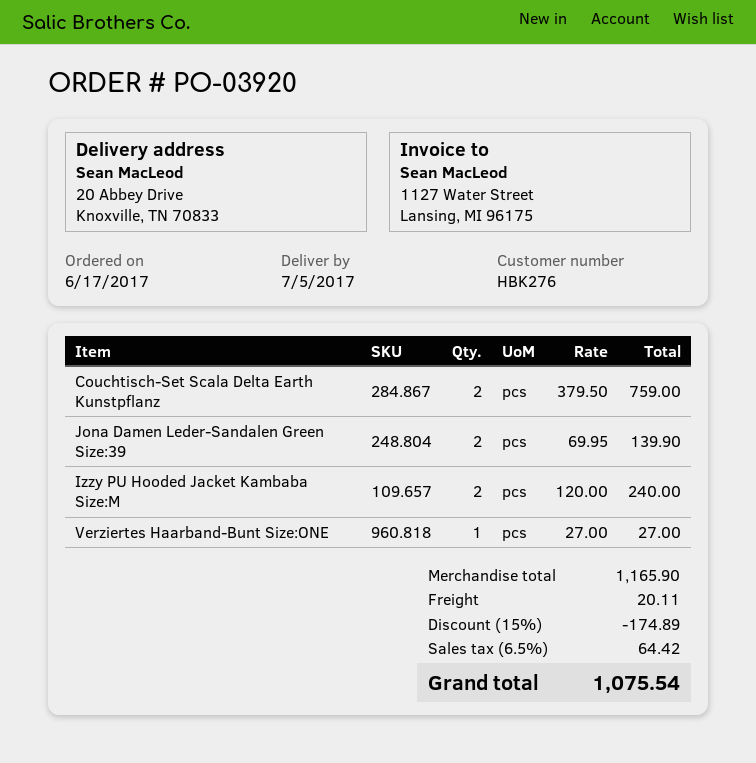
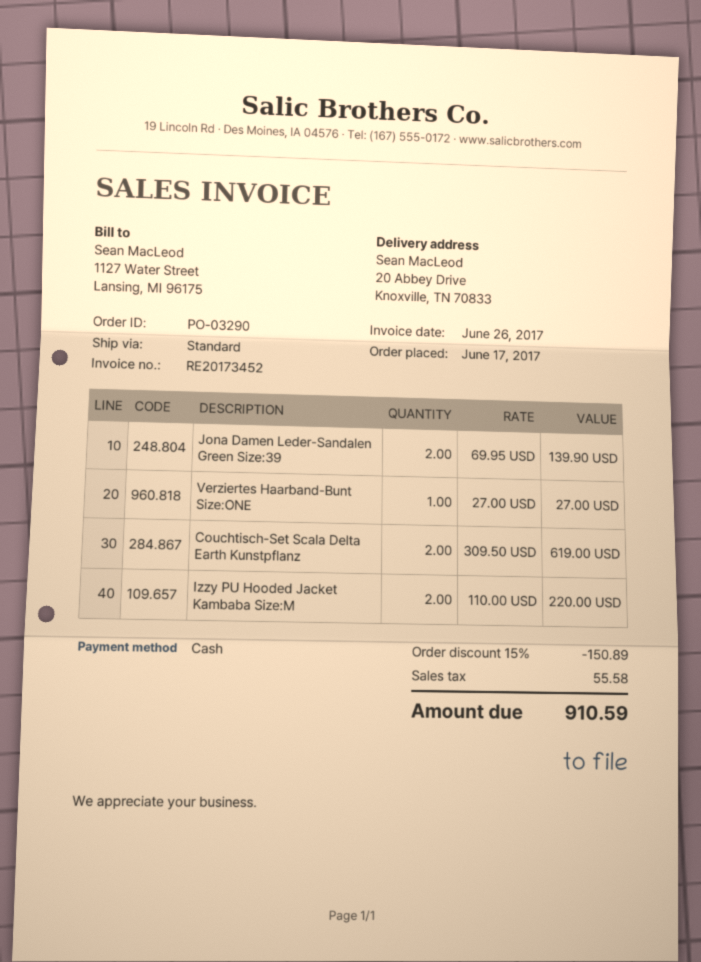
order number: PO-03920 -> PO-03290
Couchtisch-Set Scala Delta Earth Kunstpflanz: 2 x 379.50 = 759.00 -> 2 x 309.50 = 619.00
Izzy PU Hooded Jacket Kambaba Size:M: 2 x 120.00 = 240.00 -> 2 x 110.00 = 220.00
discount: 15% = 174.89 -> 15% = 150.89
shipping: 20.11 -> none
tax: 64.42 -> 55.58
total: 1075.54 -> 910.59

